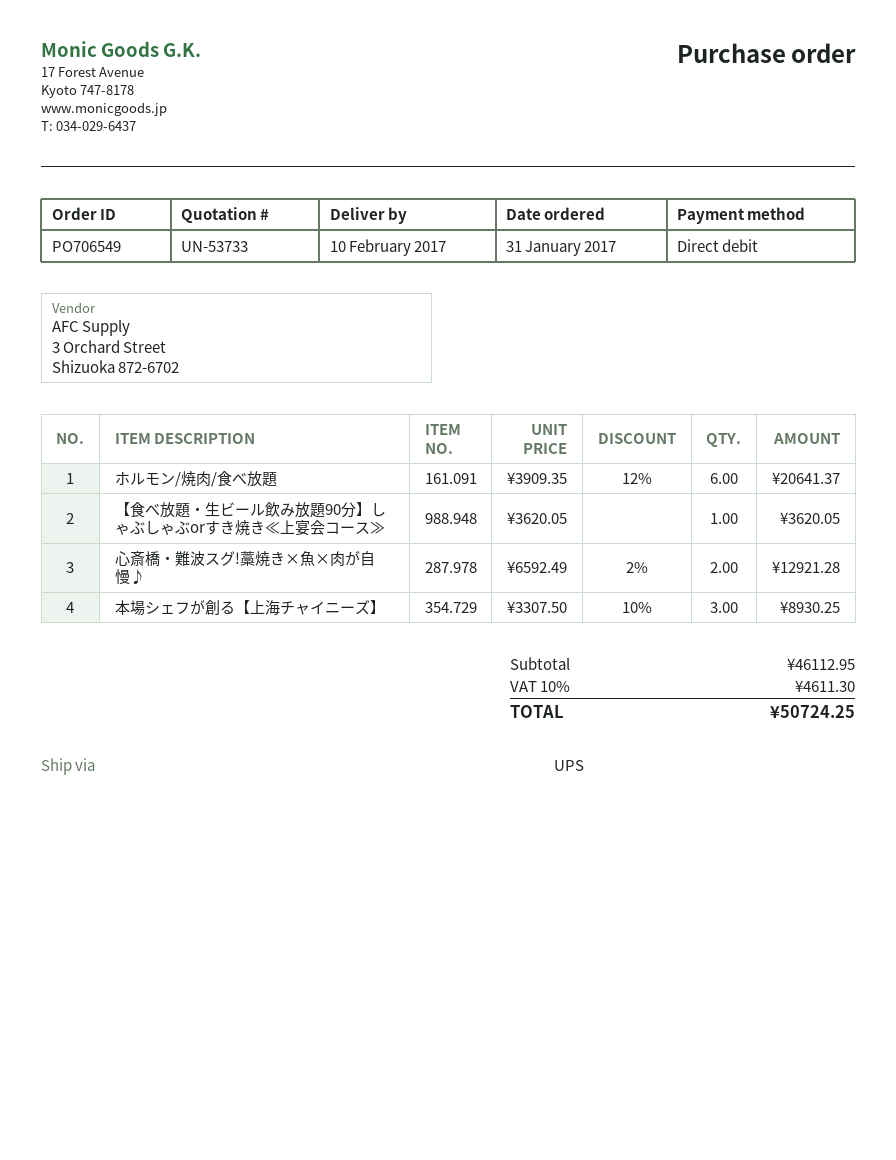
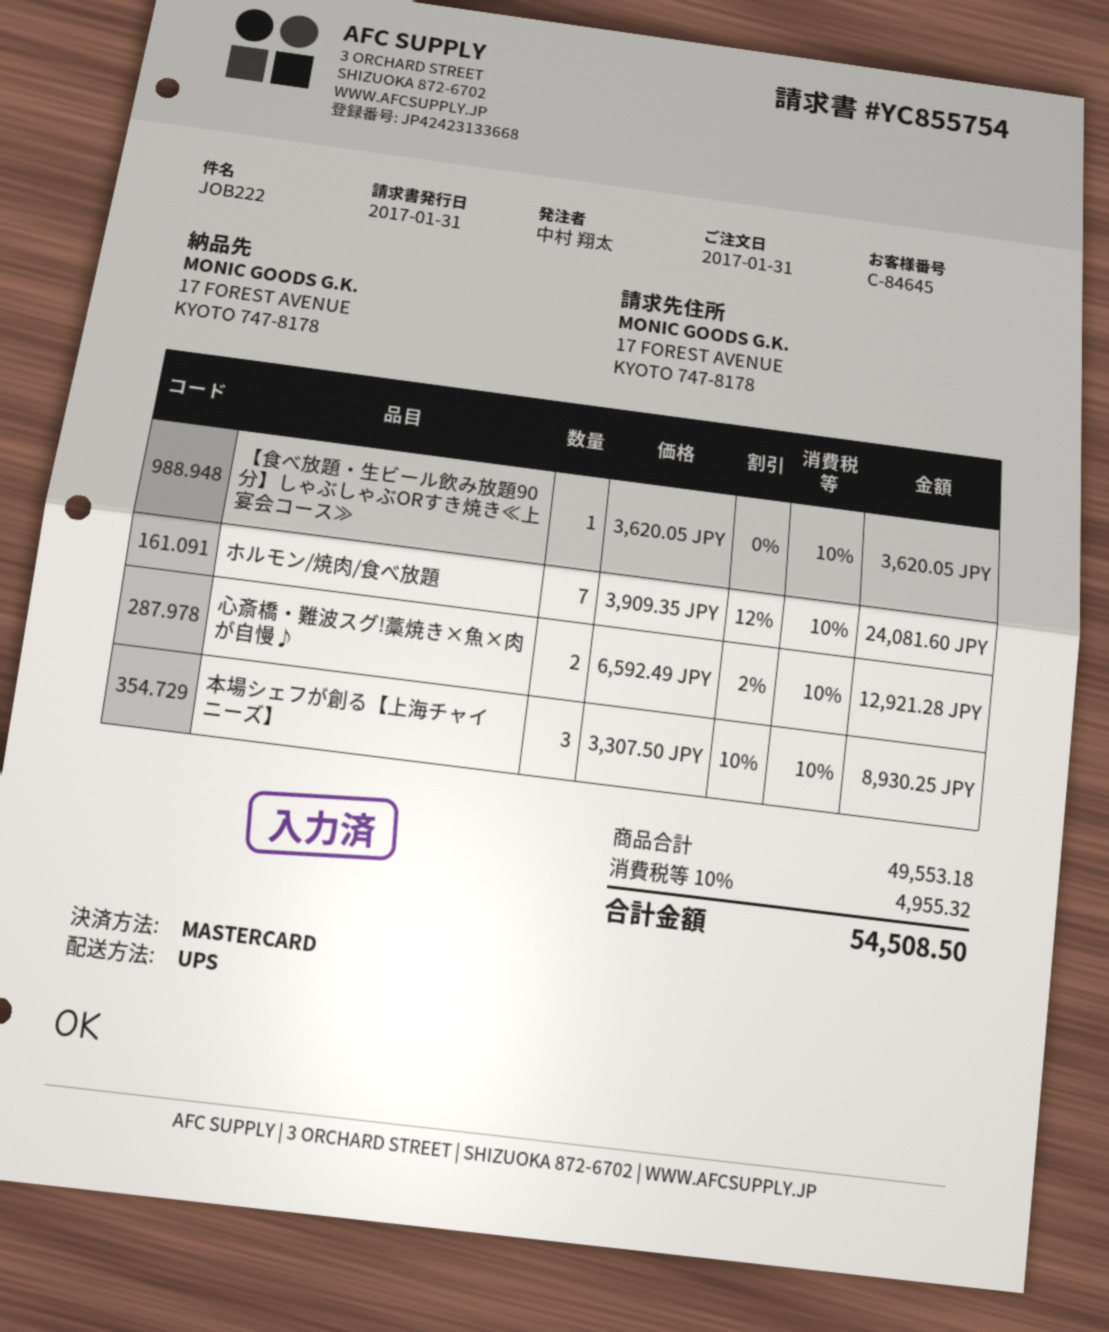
payment method: direct debit -> Mastercard
ホルモン/焼肉/食べ放題: 6 x 3909.35 - 12% = 20641.37 -> 7 x 3909.35 - 12% = 24081.60
subtotal: 46112.95 -> 49553.18
tax: 10% = 4611.30 -> 10% = 4955.32
total: 50724.25 -> 54508.50

